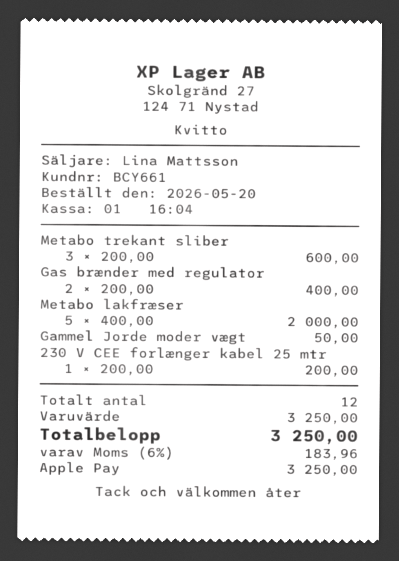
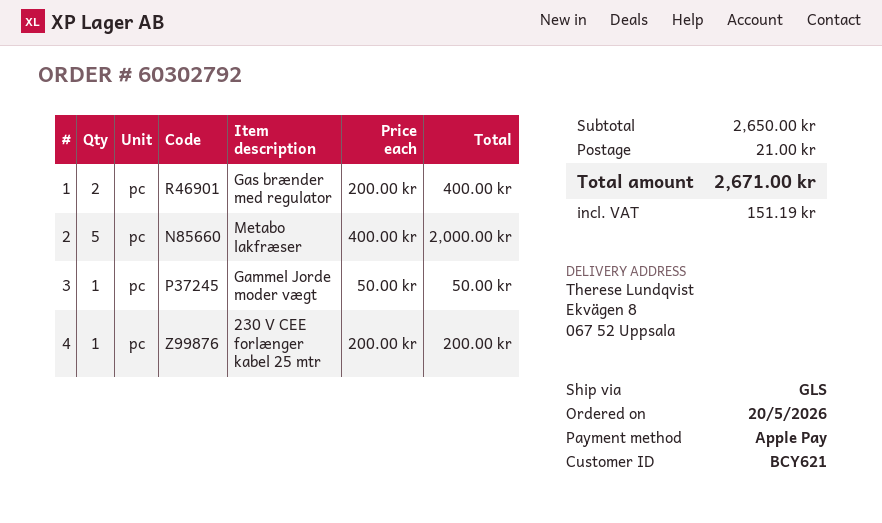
customer number: BCY661 -> BCY621
Metabo trekant sliber: 3 x 200.00 = 600.00 -> none
subtotal: 3250.00 -> 2650.00
shipping: none -> 21.00
tax: 183.96 -> 151.19
total: 3250.00 -> 2671.00

